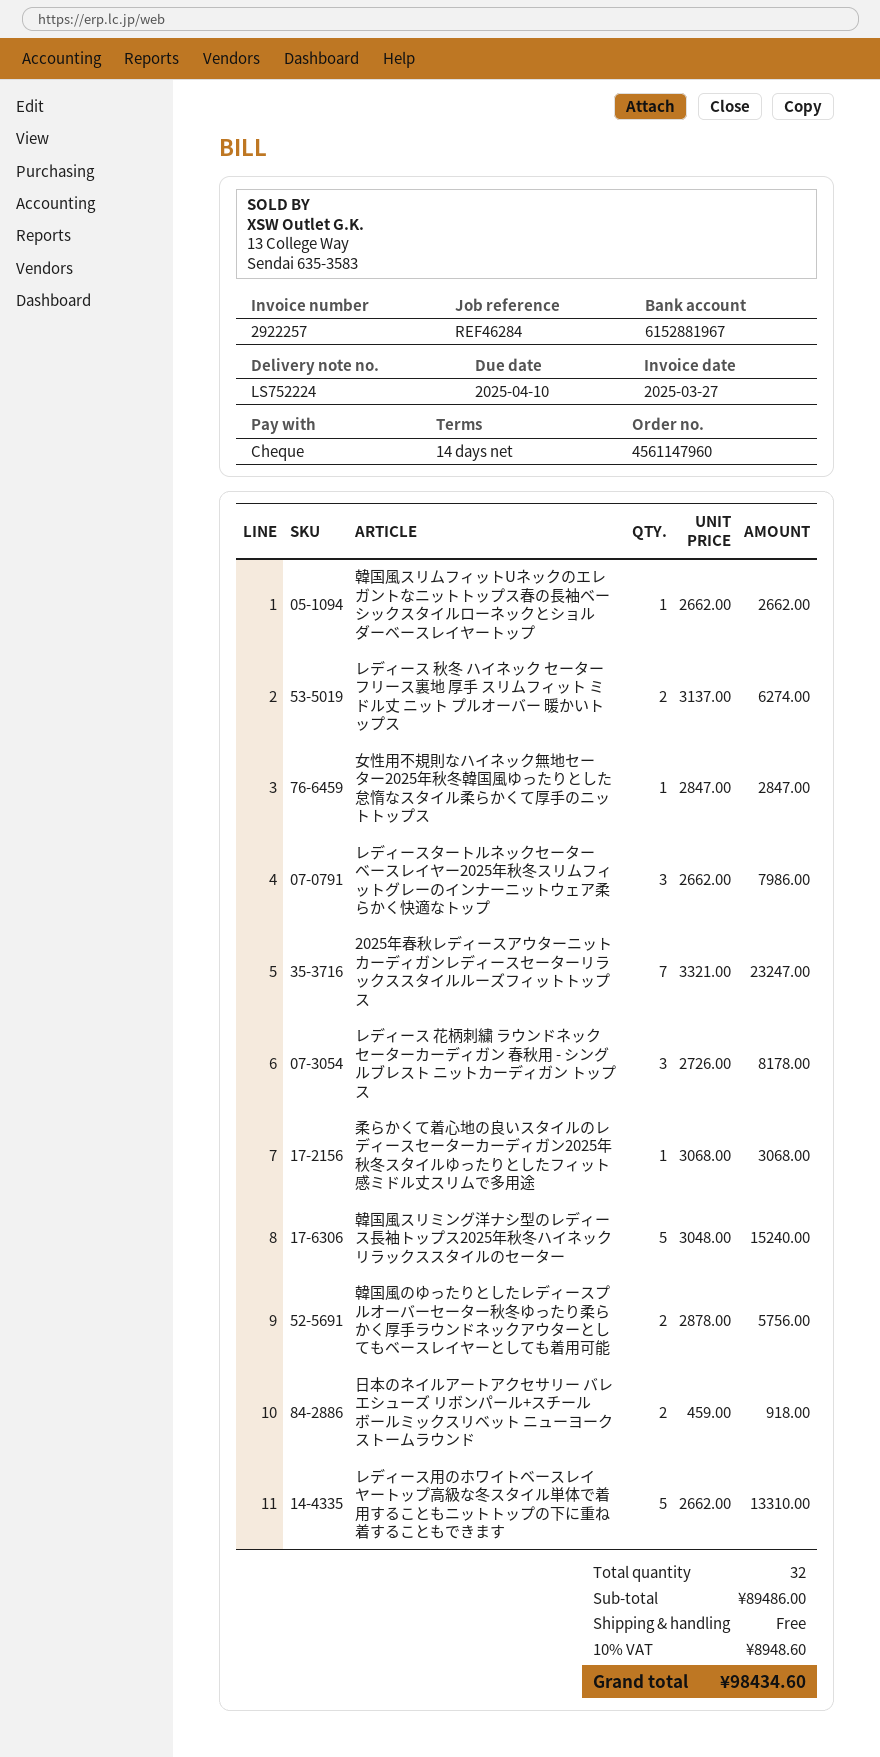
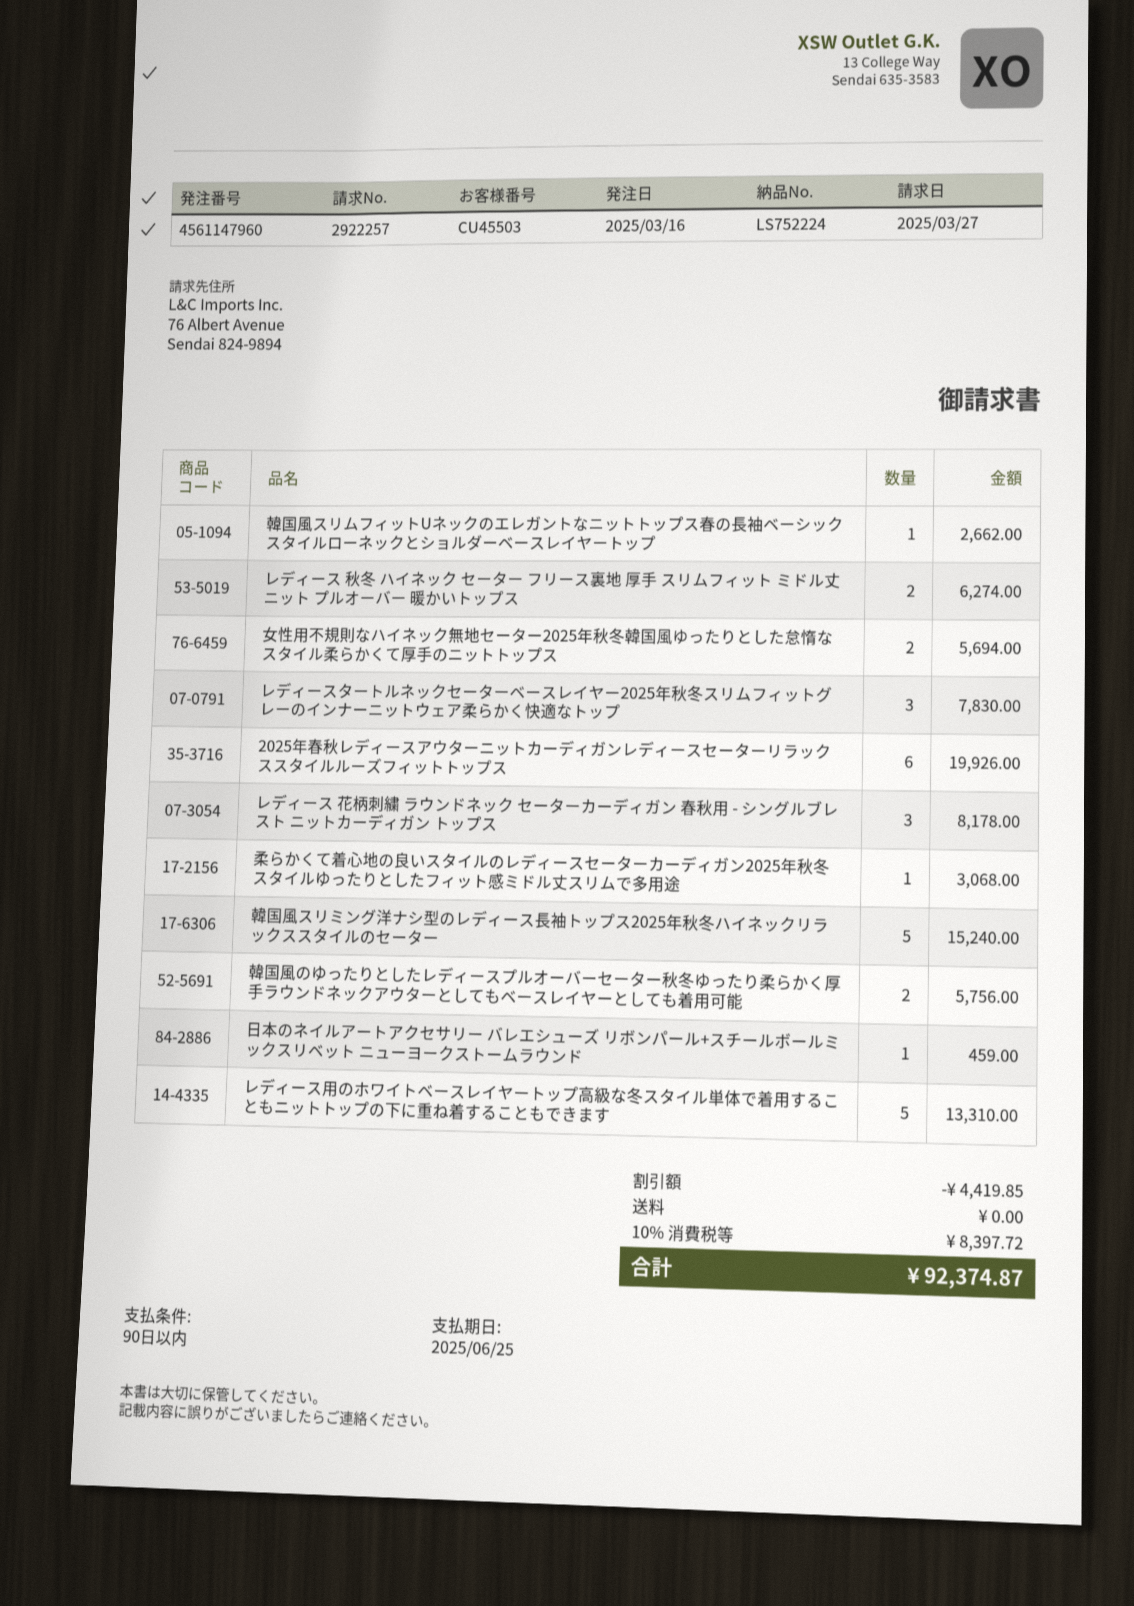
payment terms: 14 days -> 90 days
due date: 2025-04-10 -> 2025-06-25
女性用不規則なハイネック無地セーター2025年秋冬韓国風ゆったりとした怠惰なスタイル柔らかくて厚手のニットトップス: 1 for 2847.00 -> 2 for 5694.00
レディースタートルネックセーターベースレイヤー2025年秋冬スリムフィットグレーのインナーニットウェア柔らかく快適なトップ: 3 for 7986.00 -> 3 for 7830.00
2025年春秋レディースアウターニットカーディガンレディースセーターリラックススタイルルーズフィットトップス: 7 for 23247.00 -> 6 for 19926.00
日本のネイルアートアクセサリー バレエシューズ リボンパール+スチールボールミックスリベット ニューヨークストームラウンド: 2 for 918.00 -> 1 for 459.00
discount: none -> 4419.85
tax: 10% = 8948.60 -> 10% = 8397.72
total: 98434.60 -> 92374.87

